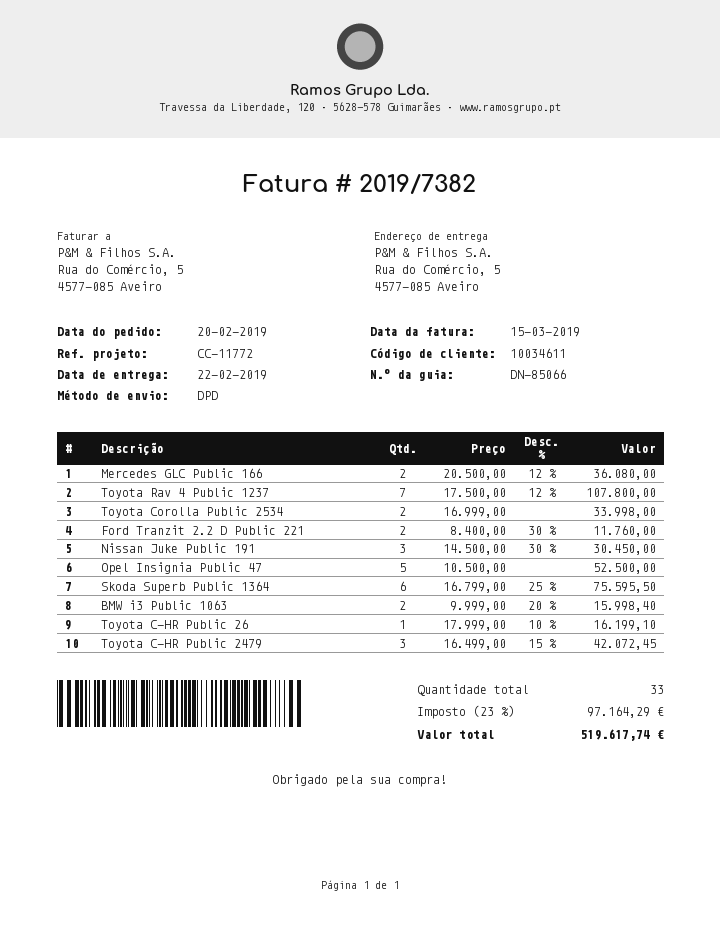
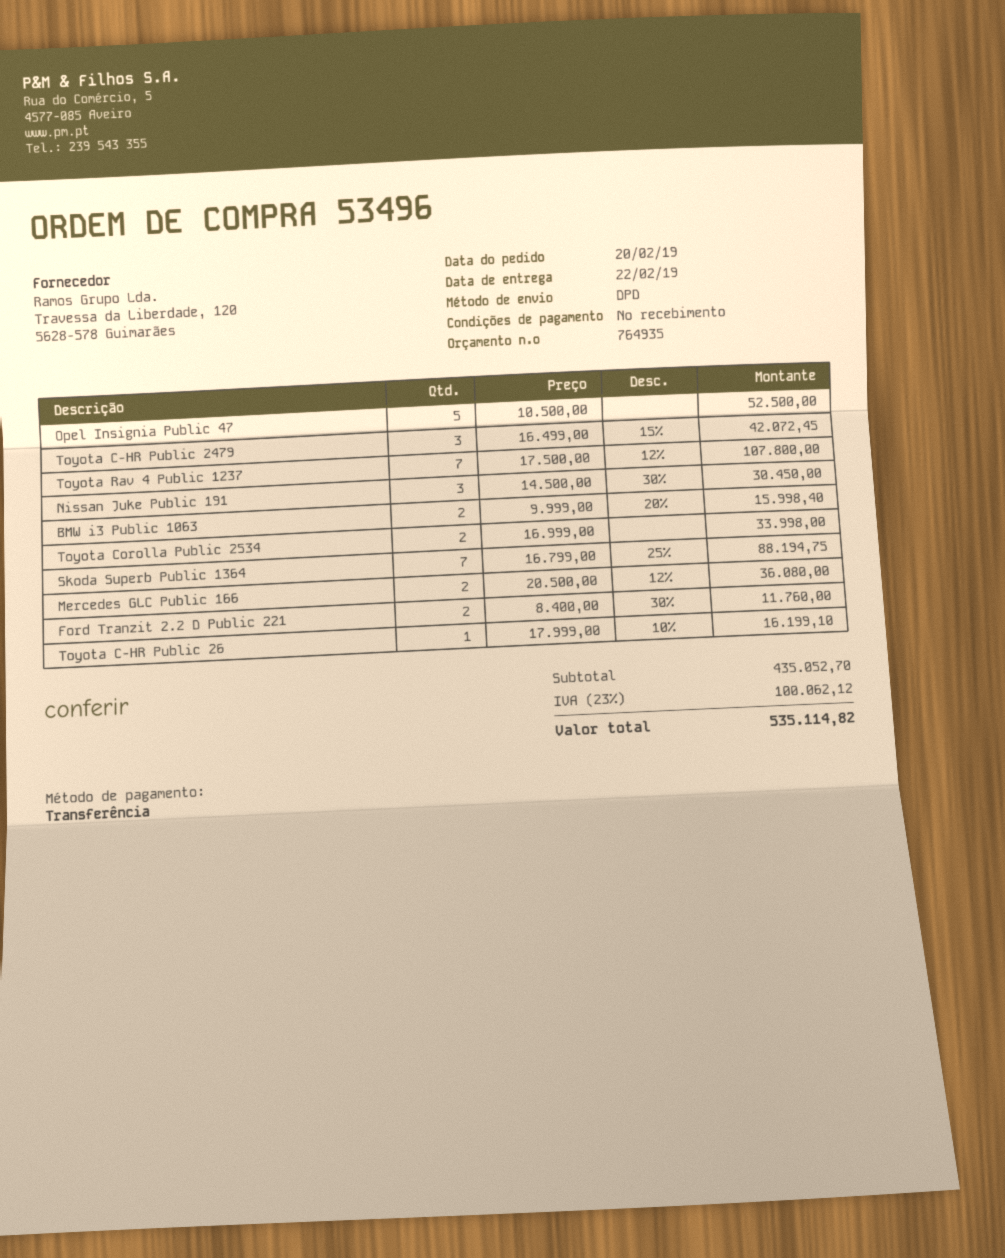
Skoda Superb Public 1364: 6 x 16799.00 - 25% = 75595.50 -> 7 x 16799.00 - 25% = 88194.75
tax: 23% = 97164.29 -> 23% = 100062.12
total: 519617.74 -> 535114.82

